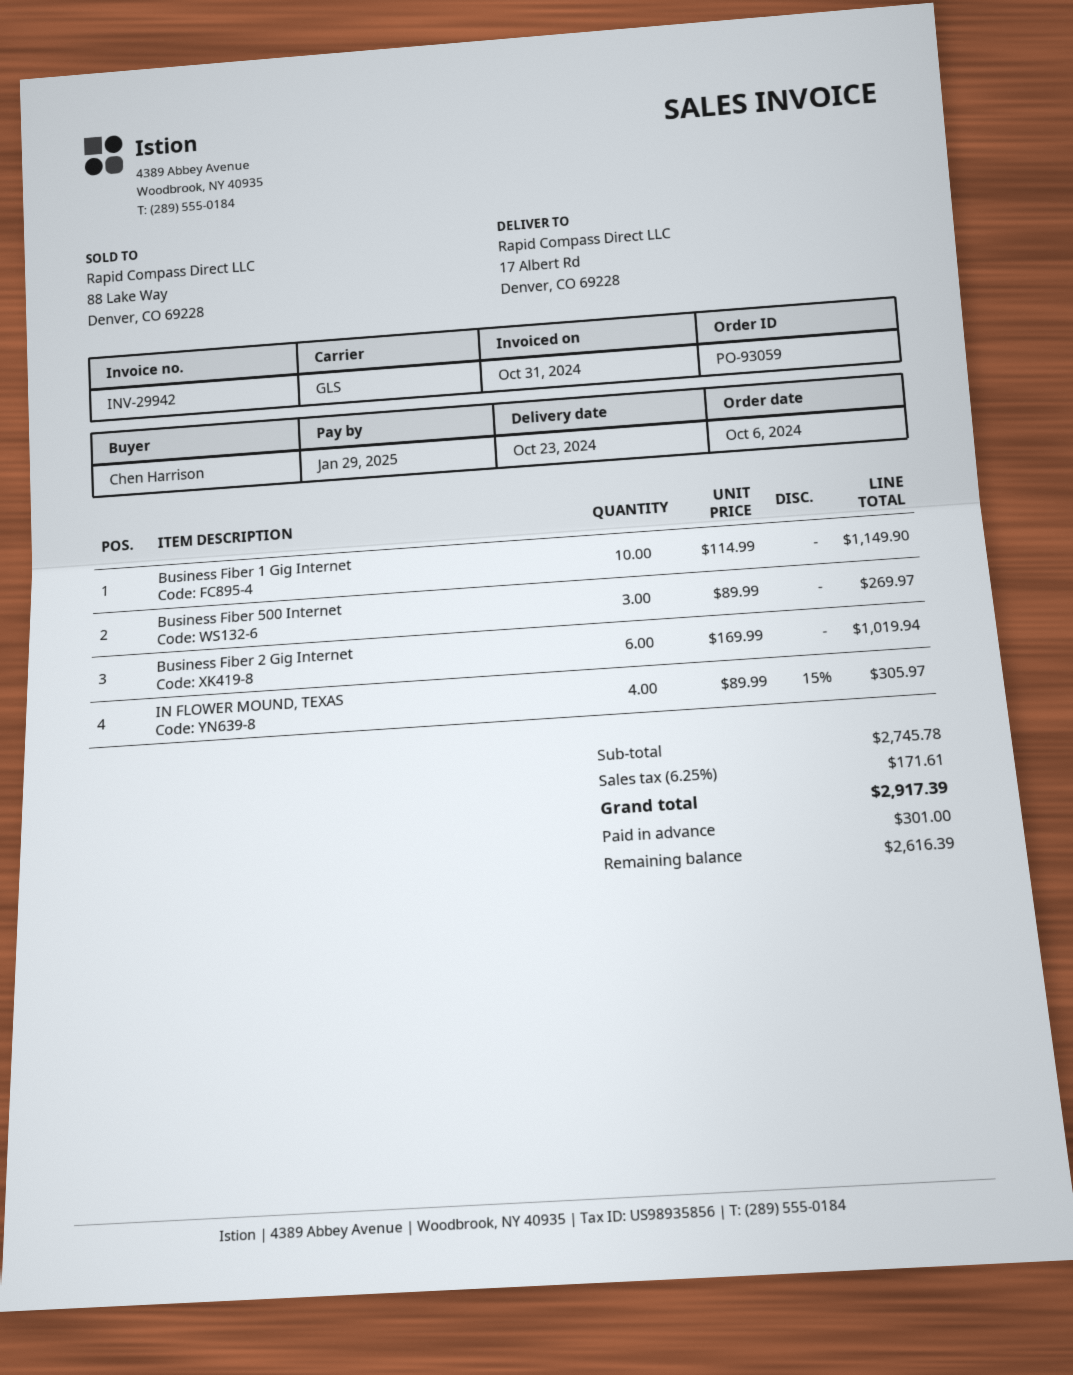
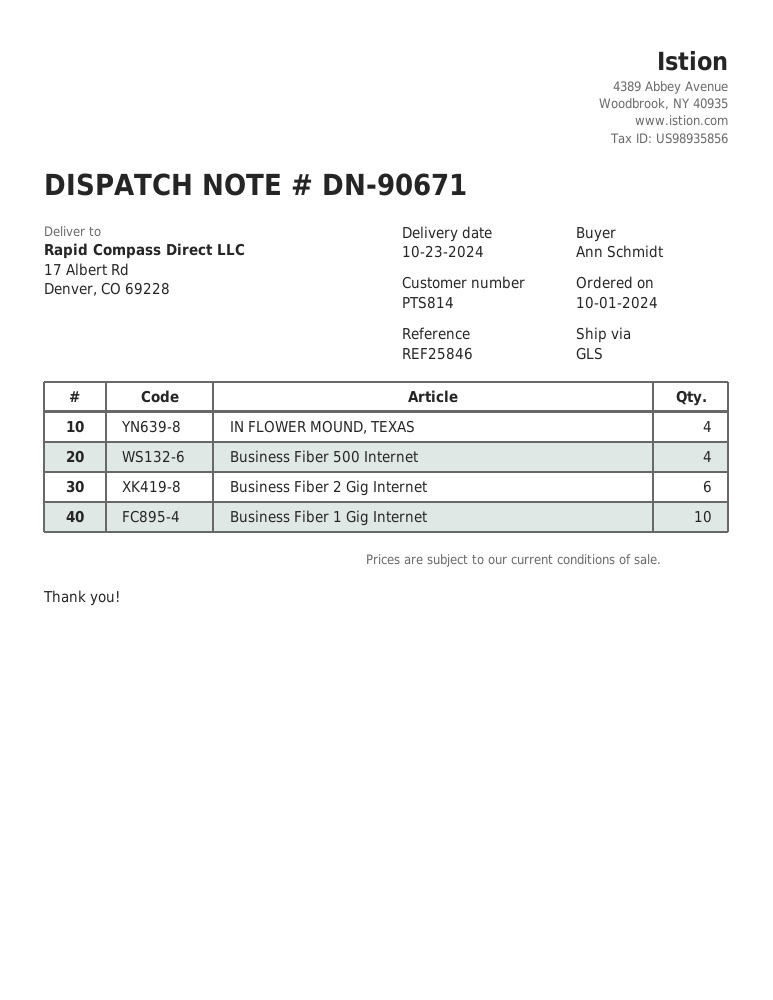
order date: 2024-10-06 -> 2024-10-01
ordered by: Chen Harrison -> Ann Schmidt
Business Fiber 500 Internet: 3 -> 4

